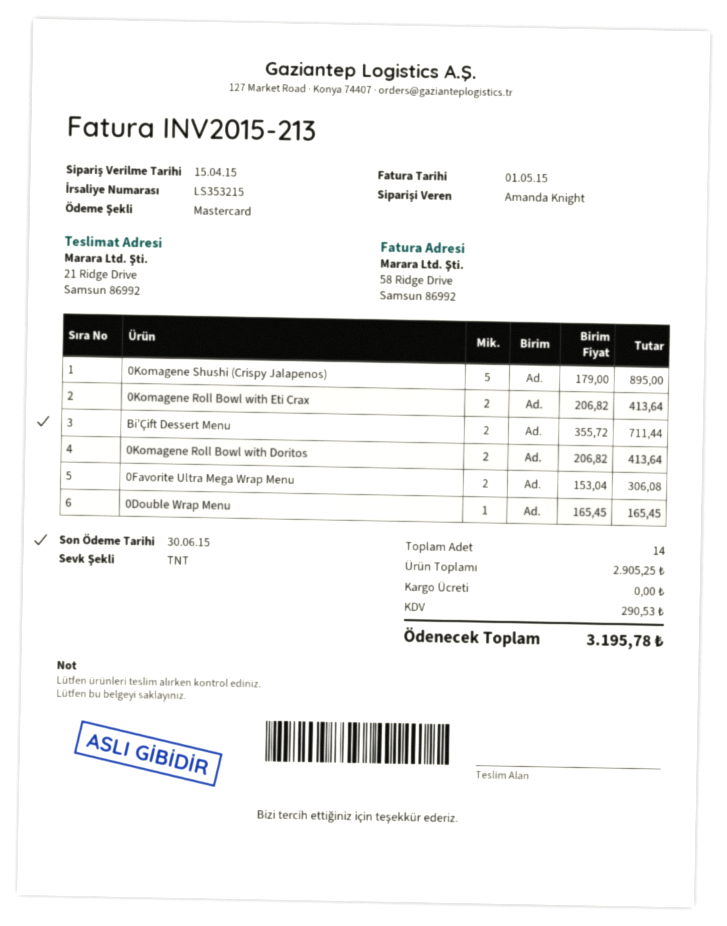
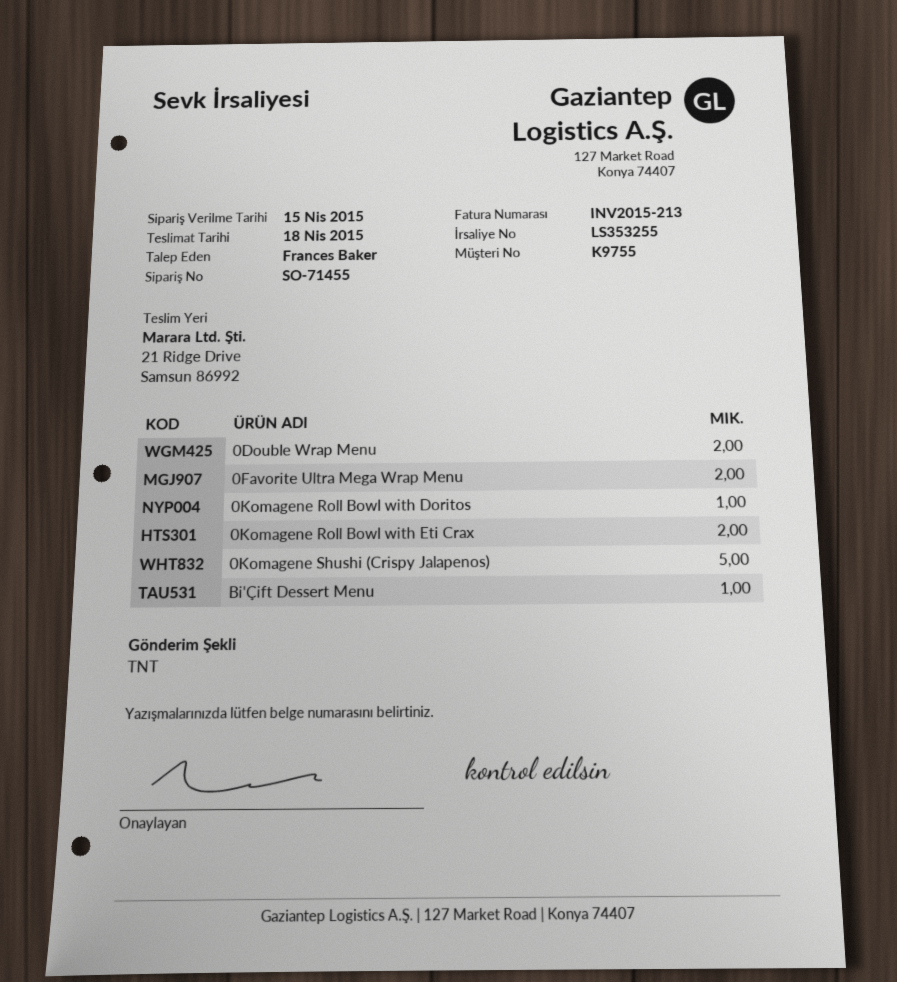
delivery note number: LS353215 -> LS353255
ordered by: Amanda Knight -> Frances Baker
Bi'Çift Dessert Menu: 2 -> 1
0Komagene Roll Bowl with Doritos: 2 -> 1
0Double Wrap Menu: 1 -> 2

